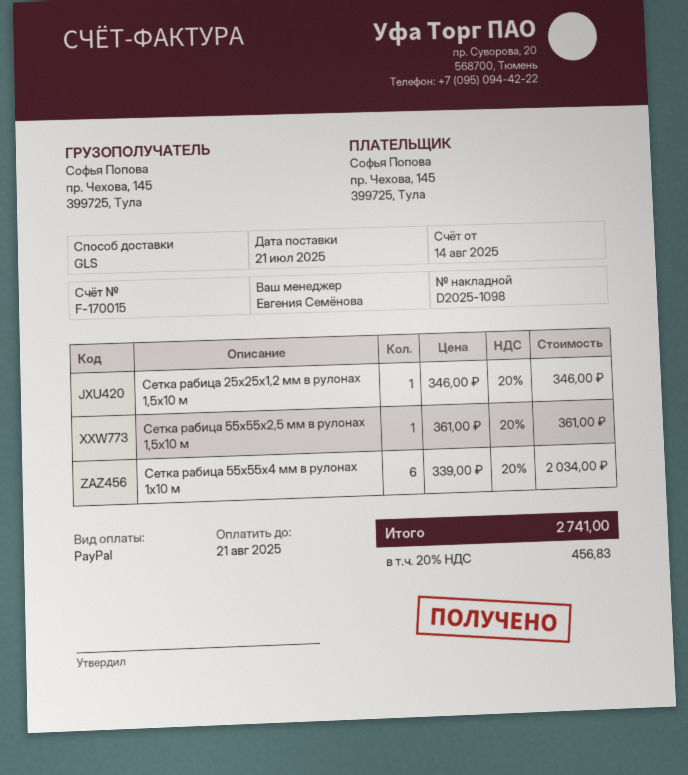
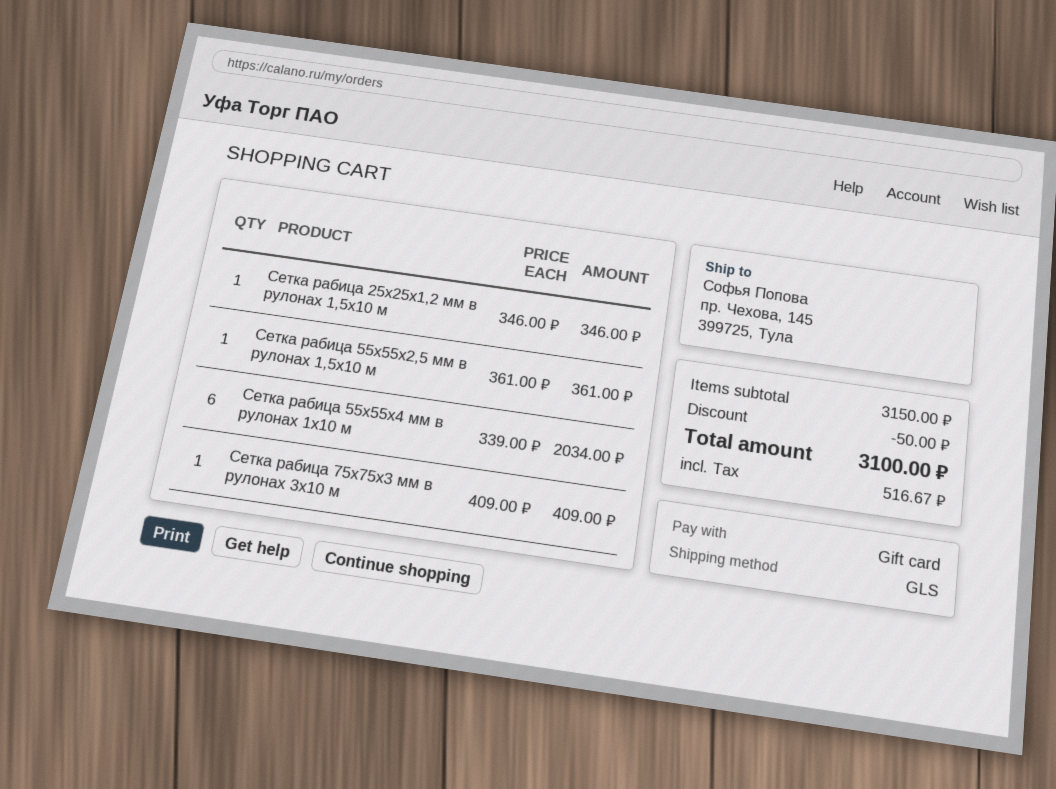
payment method: PayPal -> gift card
Сетка рабица 75х75х3 мм в рулонах 3х10 м: none -> 1 x 409.00 = 409.00
discount: none -> 50.00
tax: 456.83 -> 516.67
total: 2741.00 -> 3100.00

